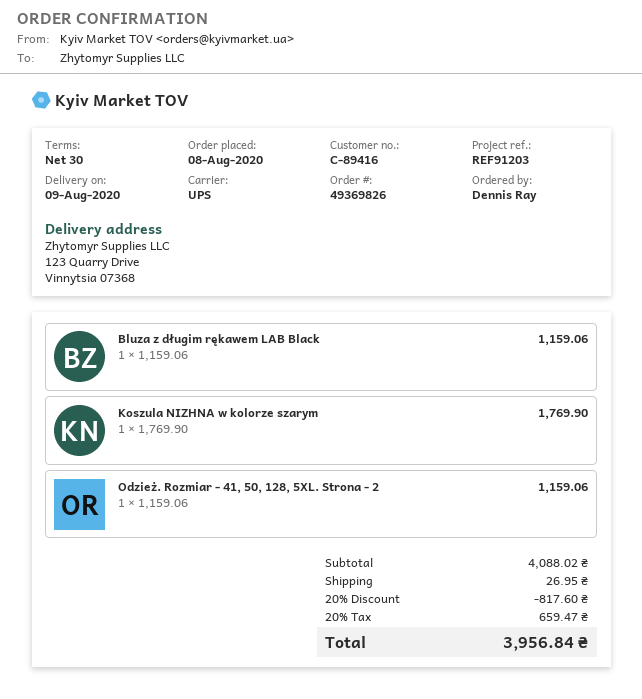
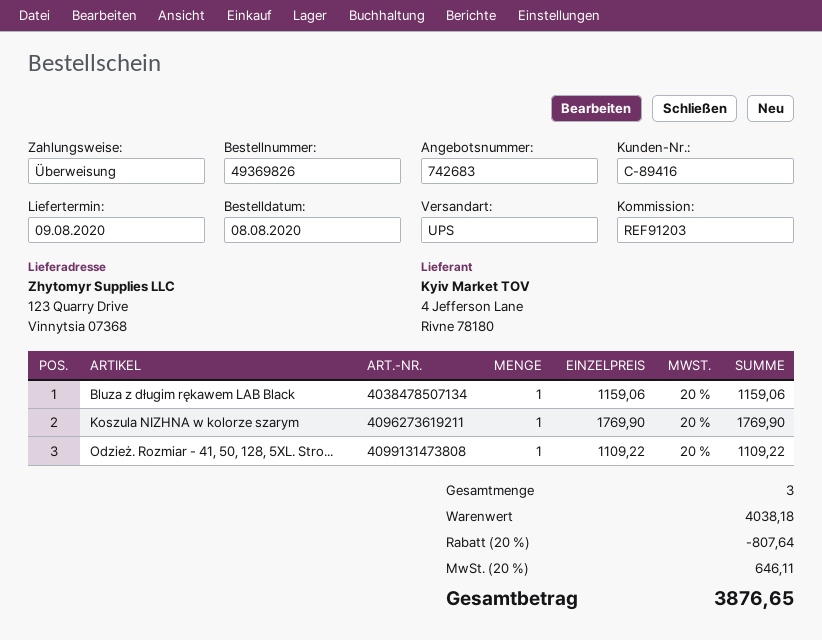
Odzież. Rozmiar - 41, 50, 128, 5XL. Strona - 2: 1 x 1159.06 = 1159.06 -> 1 x 1109.22 = 1109.22
subtotal: 4088.02 -> 4038.18
discount: 20% = 817.60 -> 20% = 807.64
shipping: 26.95 -> none
tax: 20% = 659.47 -> 20% = 646.11
total: 3956.84 -> 3876.65

